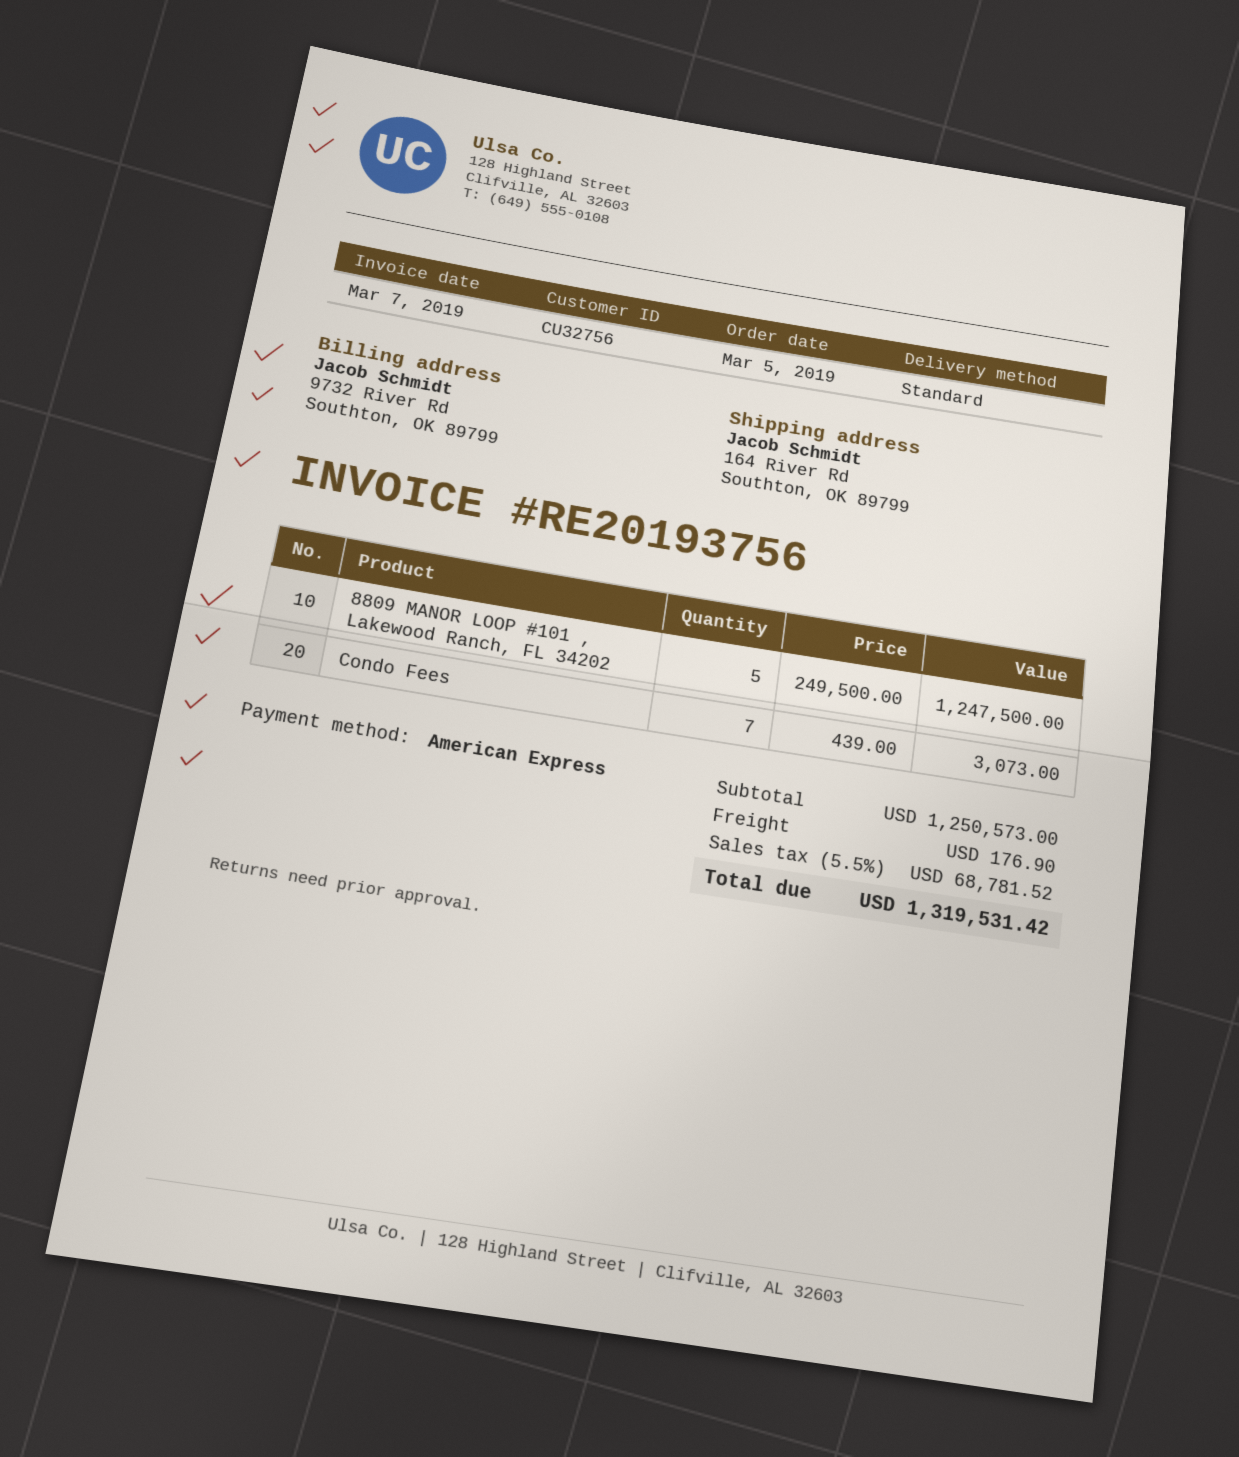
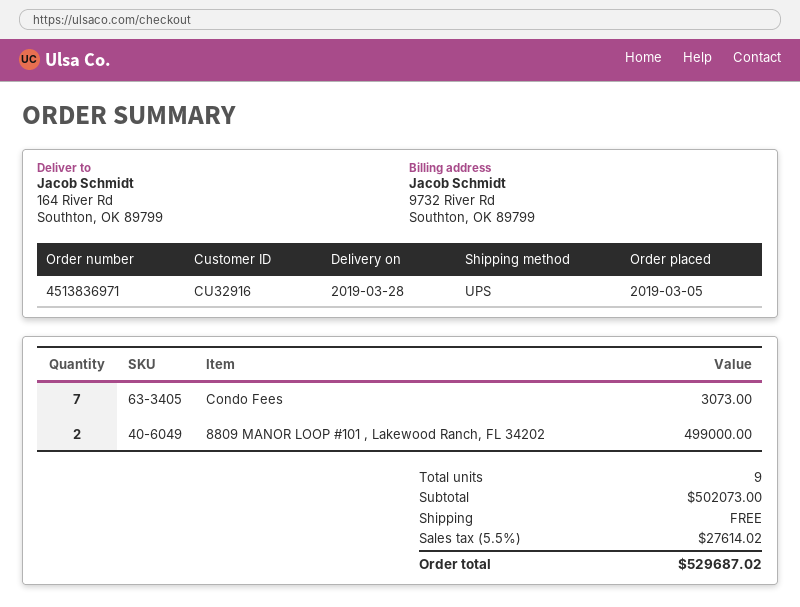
customer number: CU32756 -> CU32916
shipping method: standard -> UPS
8809 MANOR LOOP #101 , Lakewood Ranch, FL 34202: 5 for 1247500.00 -> 2 for 499000.00
subtotal: 1250573.00 -> 502073.00
shipping: 176.90 -> 0.00
tax: 5.5% = 68781.52 -> 5.5% = 27614.02
total: 1319531.42 -> 529687.02

